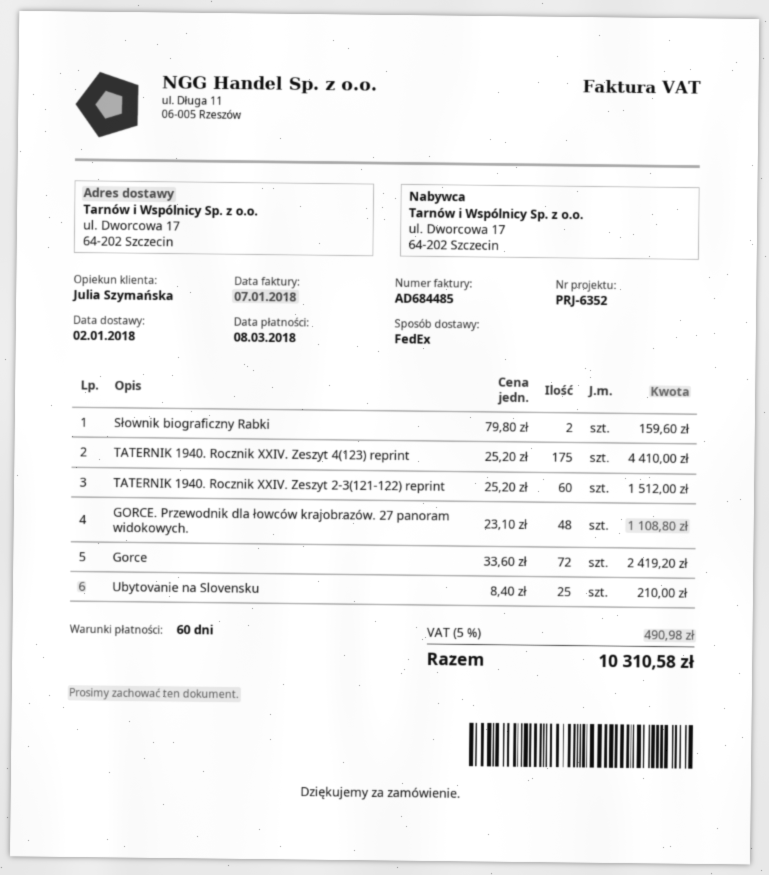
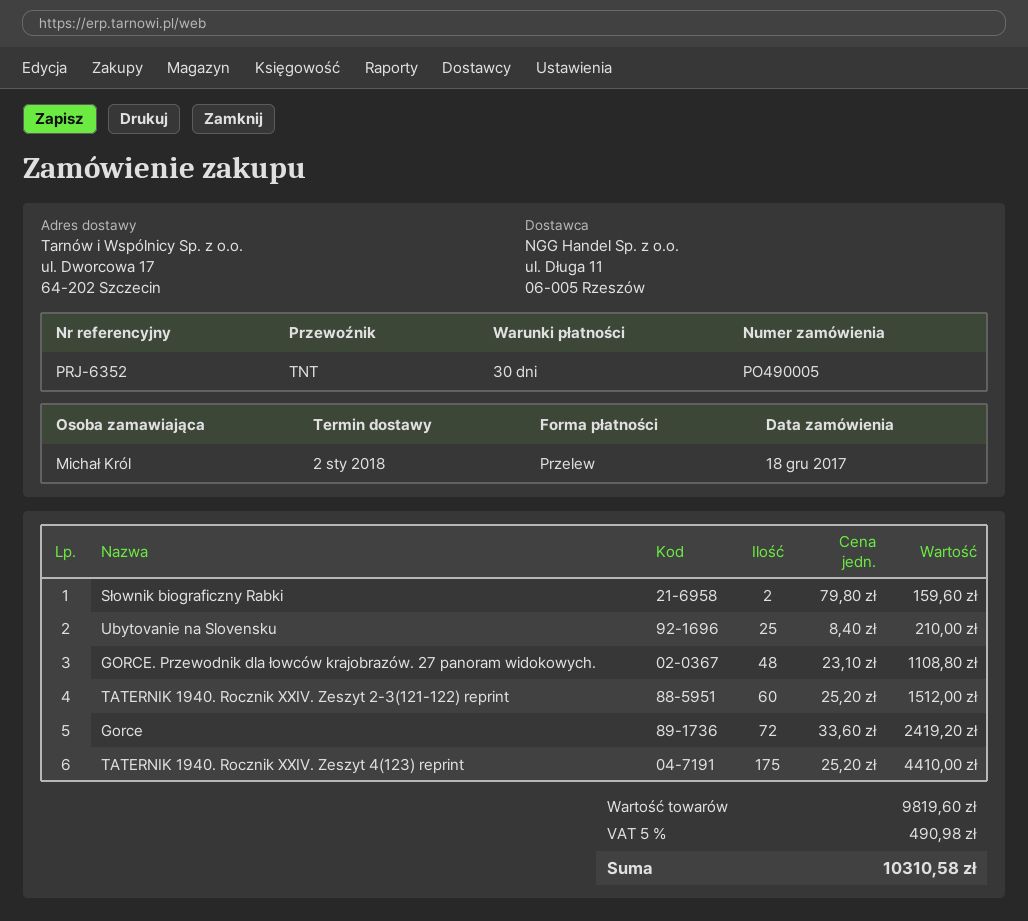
payment terms: 60 days -> 30 days
shipping method: FedEx -> TNT

